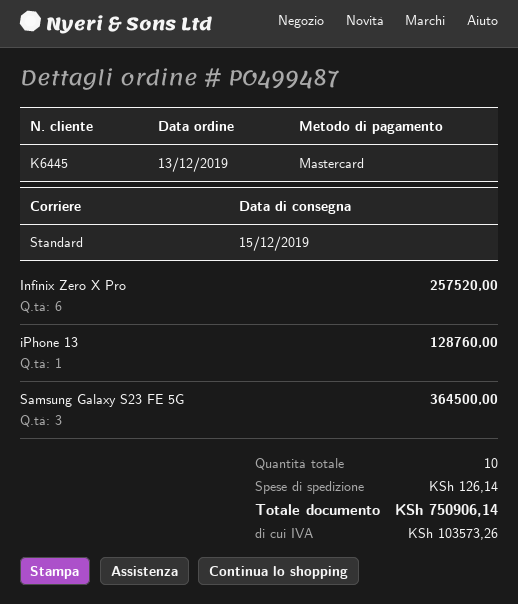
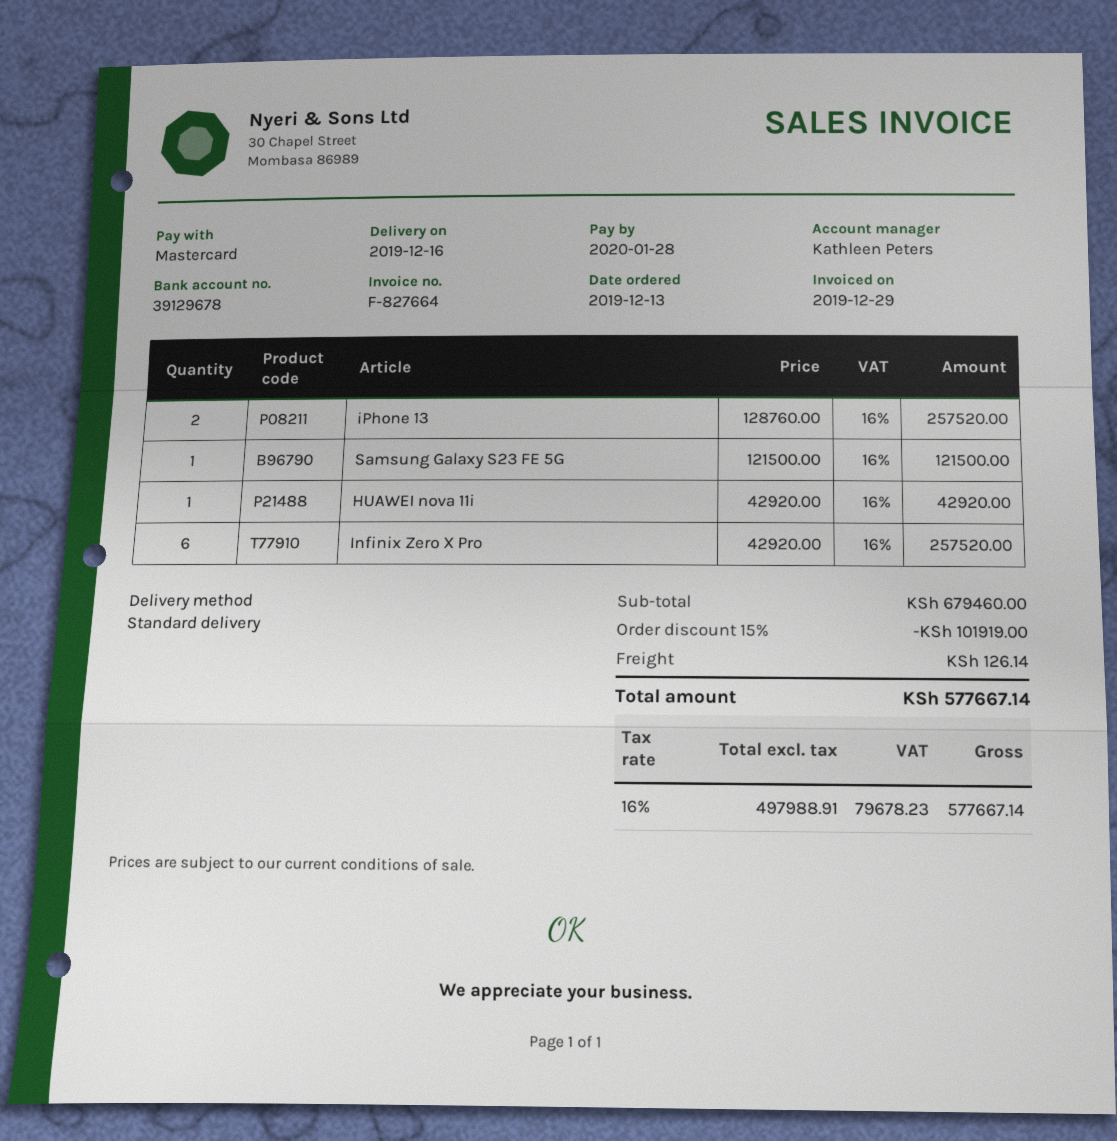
delivery date: 2019-12-15 -> 2019-12-16
iPhone 13: 1 for 128760.00 -> 2 for 257520.00
Samsung Galaxy S23 FE 5G: 3 for 364500.00 -> 1 for 121500.00
HUAWEI nova 11i: none -> 1 for 42920.00
discount: none -> 15% = 101919.00
tax: 103573.26 -> 79678.23
total: 750906.14 -> 577667.14

